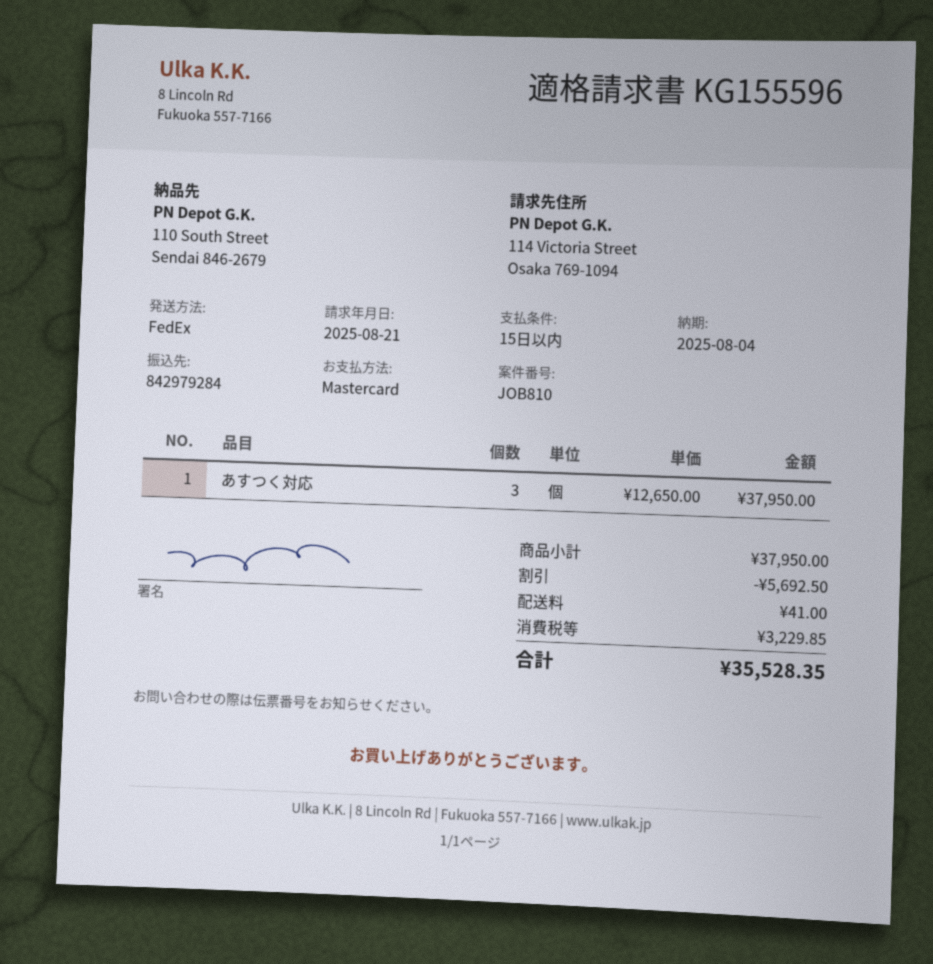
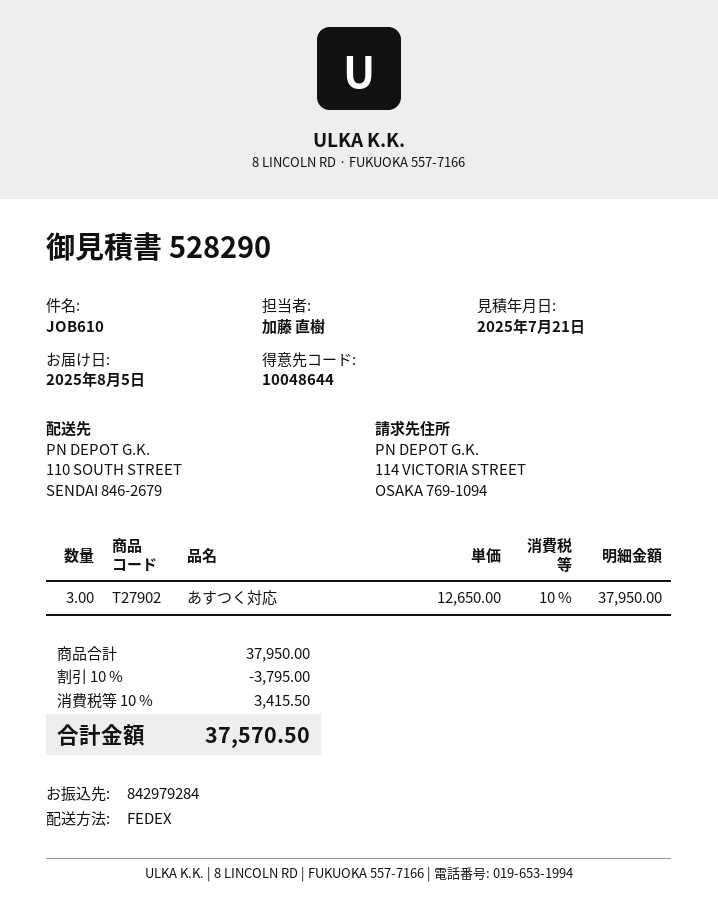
delivery date: 2025-08-04 -> 2025-08-05
reference: JOB810 -> JOB610
discount: 5692.50 -> 3795.00
shipping: 41.00 -> none
tax: 3229.85 -> 3415.50
total: 35528.35 -> 37570.50

